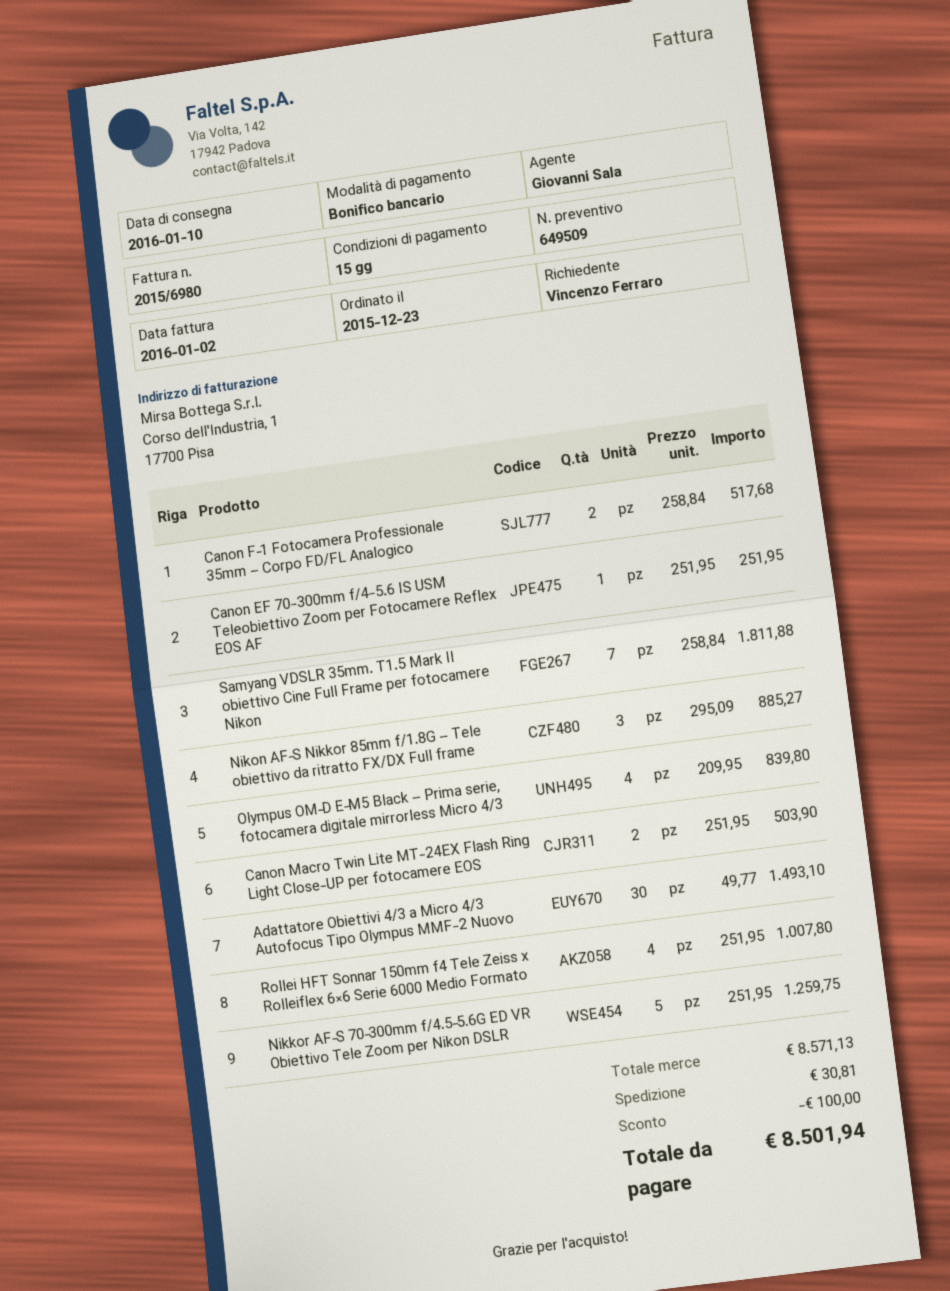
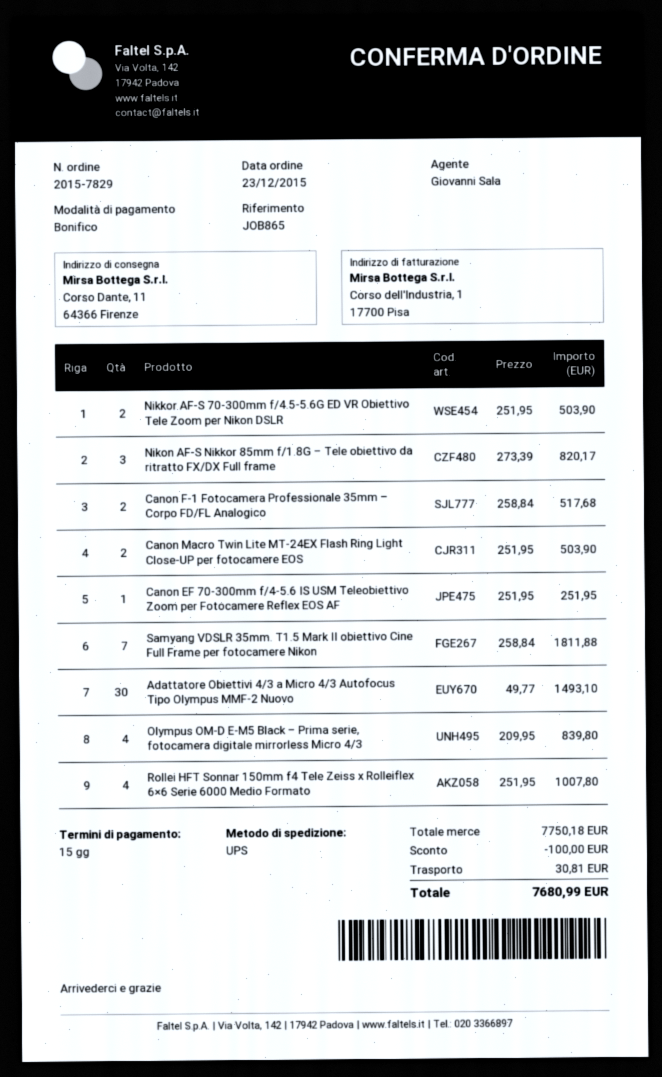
Nikon AF‑S Nikkor 85mm f/1.8G – Tele obiettivo da ritratto FX/DX Full frame: 3 x 295.09 = 885.27 -> 3 x 273.39 = 820.17
Nikkor AF‑S 70‑300mm f/4.5‑5.6G ED VR Obiettivo Tele Zoom per Nikon DSLR: 5 x 251.95 = 1259.75 -> 2 x 251.95 = 503.90
subtotal: 8571.13 -> 7750.18
total: 8501.94 -> 7680.99

